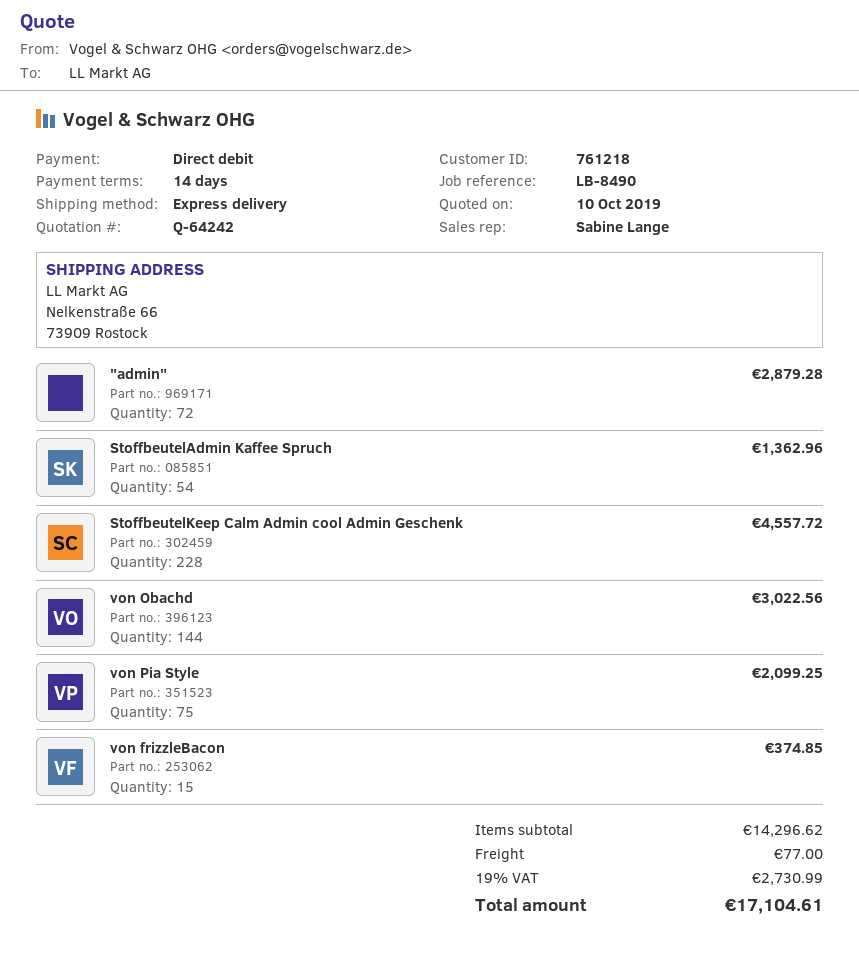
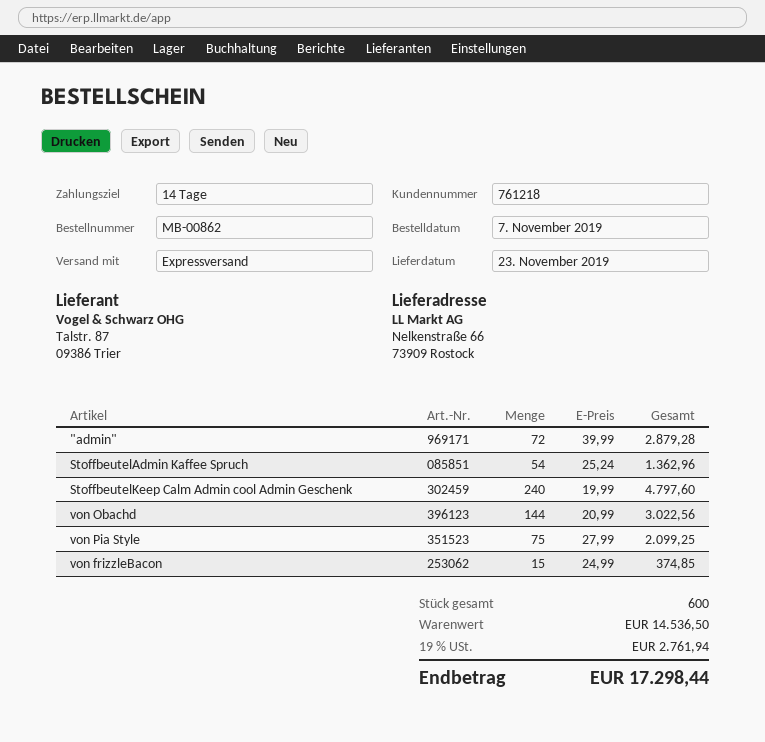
StoffbeutelKeep Calm Admin cool Admin Geschenk: 228 for 4557.72 -> 240 for 4797.60
subtotal: 14296.62 -> 14536.50
shipping: 77.00 -> none
tax: 19% = 2730.99 -> 19% = 2761.94
total: 17104.61 -> 17298.44

